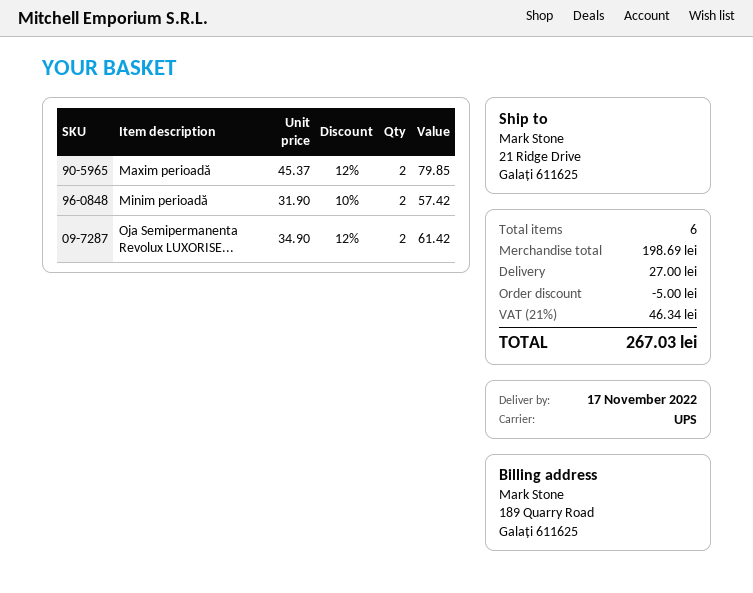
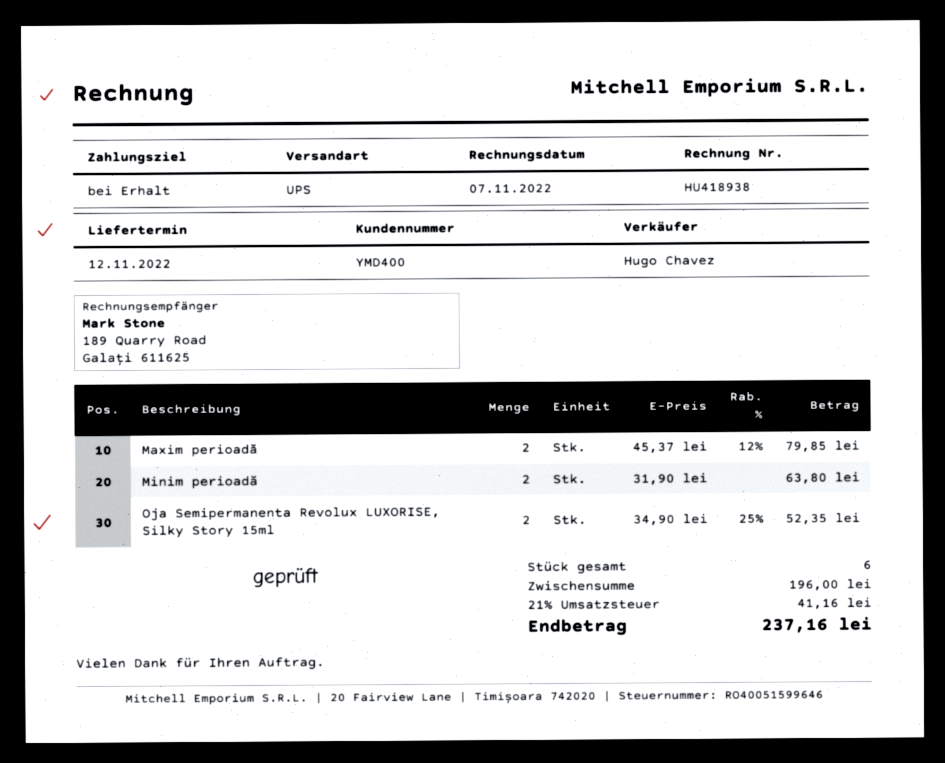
delivery date: 2022-11-17 -> 2022-11-12
Minim perioadă: 2 x 31.90 - 10% = 57.42 -> 2 x 31.90 = 63.80
Oja Semipermanenta Revolux LUXORISE...: 2 x 34.90 - 12% = 61.42 -> 2 x 34.90 - 25% = 52.35
subtotal: 198.69 -> 196.00
discount: 5.00 -> none
shipping: 27.00 -> none
tax: 21% = 46.34 -> 21% = 41.16
total: 267.03 -> 237.16

